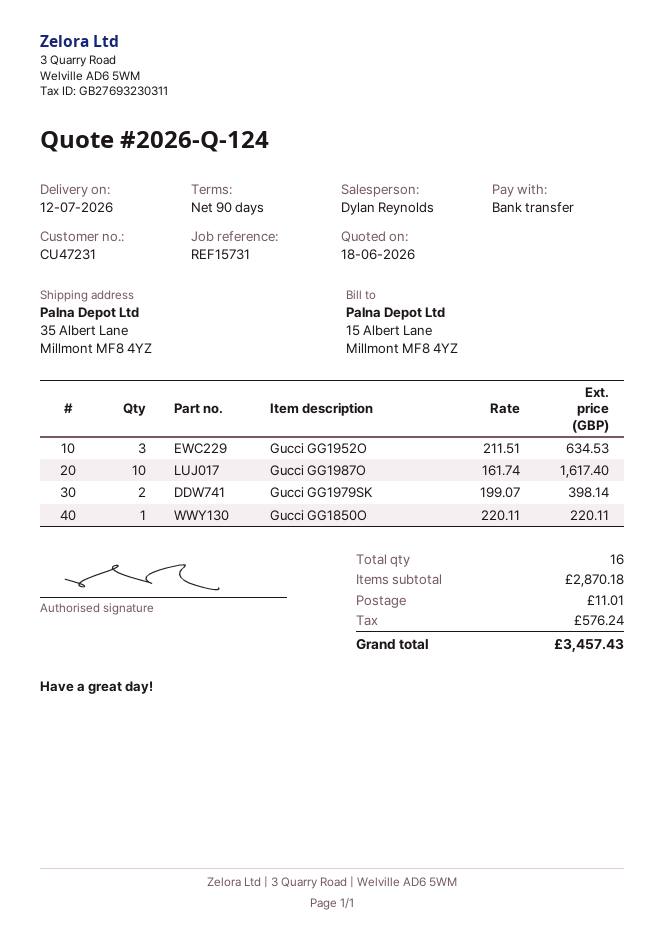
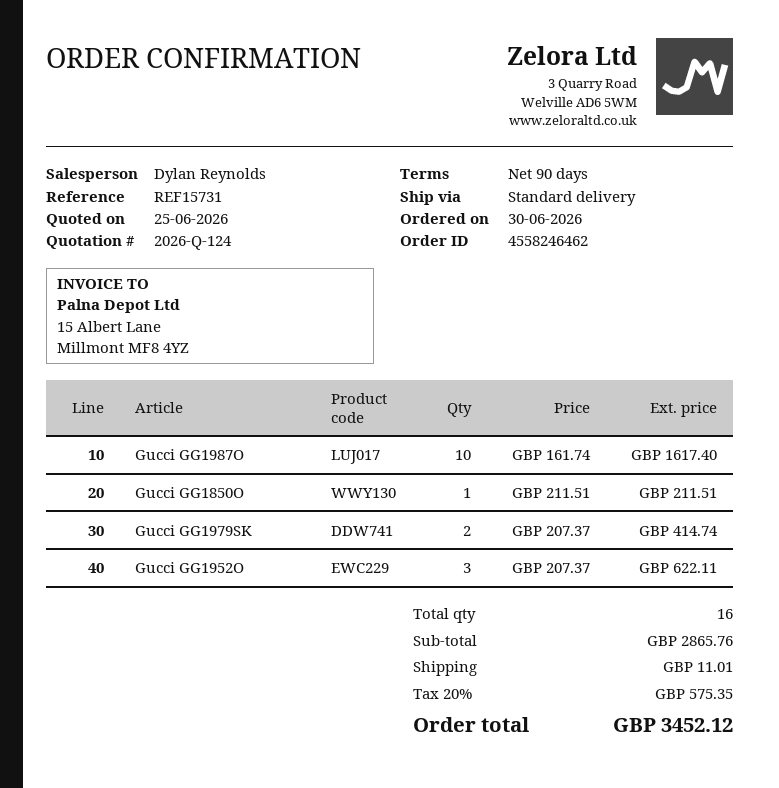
quote date: 2026-06-18 -> 2026-06-25
Gucci GG1952O: 3 x 211.51 = 634.53 -> 3 x 207.37 = 622.11
Gucci GG1979SK: 2 x 199.07 = 398.14 -> 2 x 207.37 = 414.74
Gucci GG1850O: 1 x 220.11 = 220.11 -> 1 x 211.51 = 211.51
subtotal: 2870.18 -> 2865.76
tax: 576.24 -> 575.35
total: 3457.43 -> 3452.12

